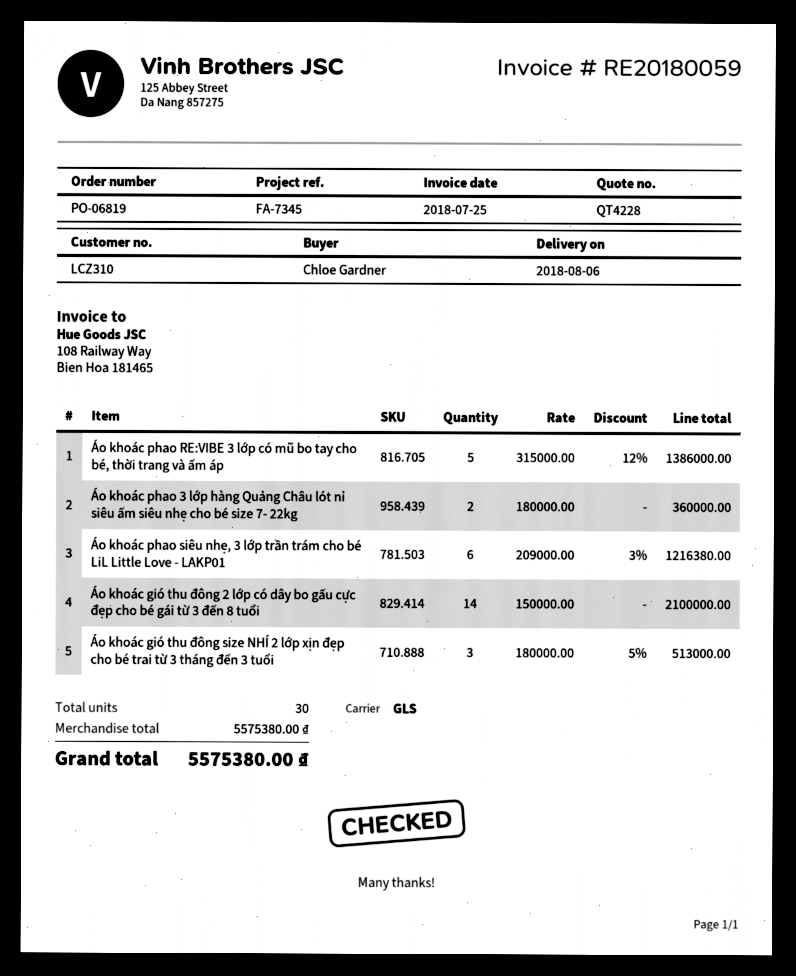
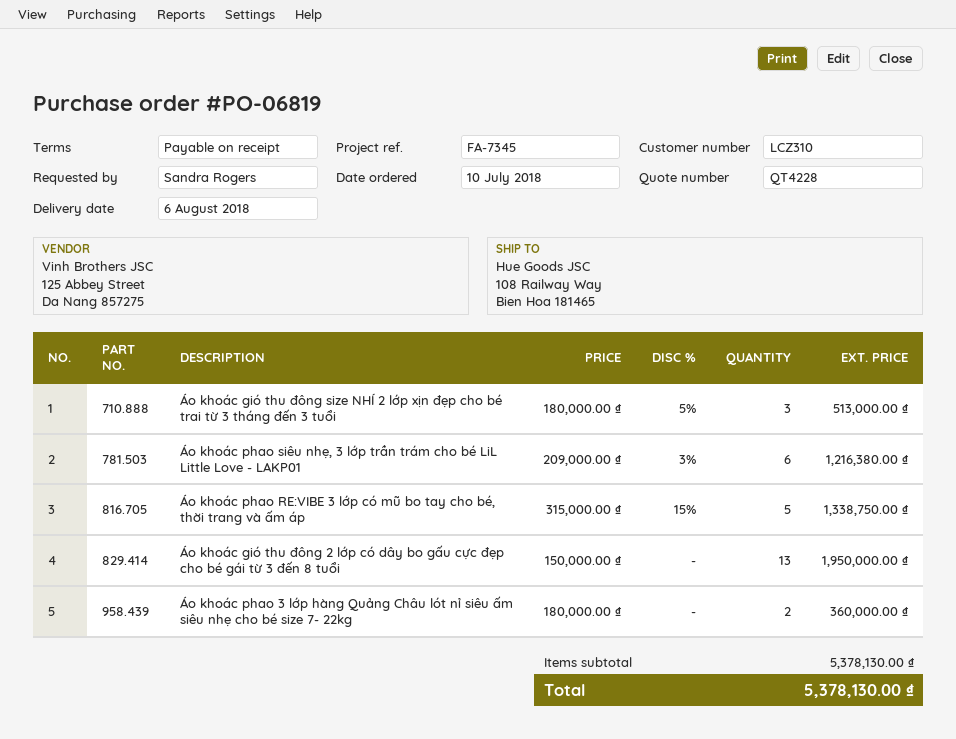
ordered by: Chloe Gardner -> Sandra Rogers
Áo khoác phao RE:VIBE 3 lớp có mũ bo tay cho bé, thời trang và ấm áp: 5 x 315000.00 - 12% = 1386000.00 -> 5 x 315000.00 - 15% = 1338750.00
Áo khoác gió thu đông 2 lớp có dây bo gấu cực đẹp cho bé gái từ 3 đến 8 tuổi: 14 x 150000.00 = 2100000.00 -> 13 x 150000.00 = 1950000.00
subtotal: 5575380.00 -> 5378130.00
total: 5575380.00 -> 5378130.00

